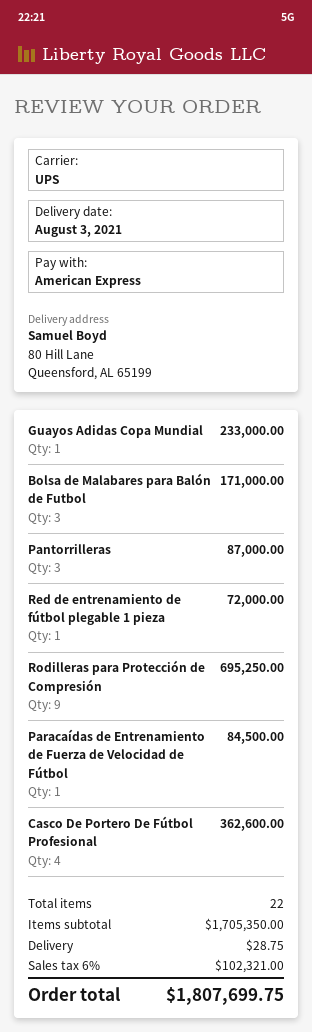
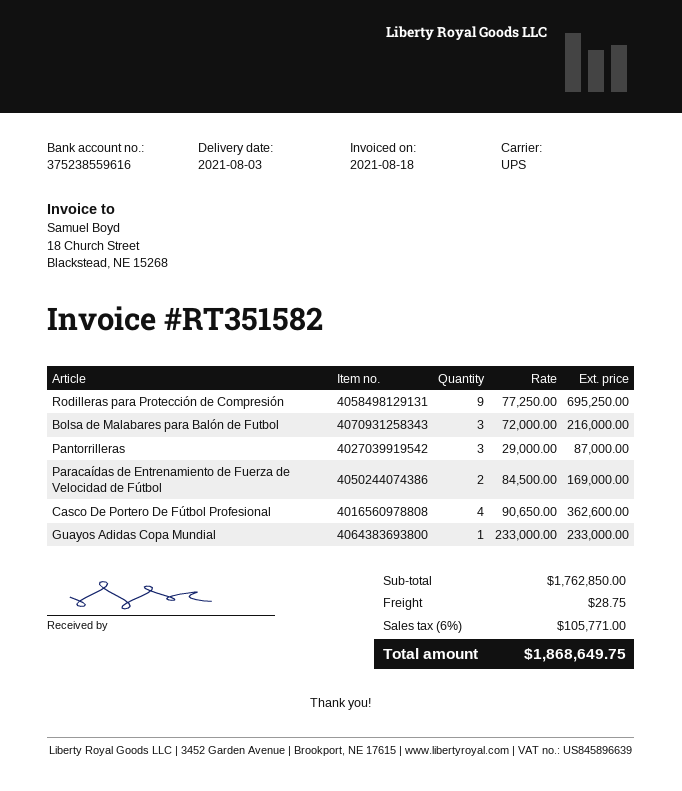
Bolsa de Malabares para Balón de Futbol: 3 for 171000.00 -> 3 for 216000.00
Red de entrenamiento de fútbol plegable 1 pieza: 1 for 72000.00 -> none
Paracaídas de Entrenamiento de Fuerza de Velocidad de Fútbol: 1 for 84500.00 -> 2 for 169000.00
subtotal: 1705350.00 -> 1762850.00
tax: 6% = 102321.00 -> 6% = 105771.00
total: 1807699.75 -> 1868649.75

